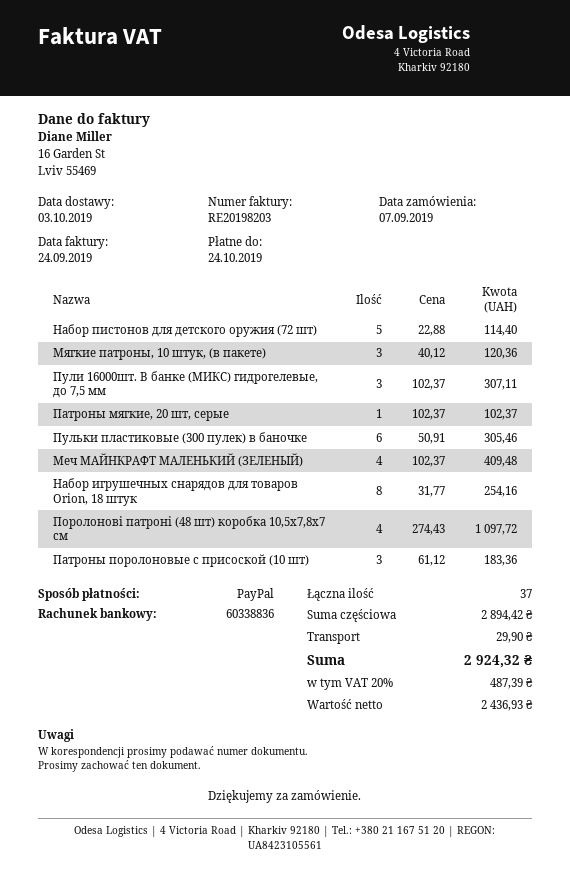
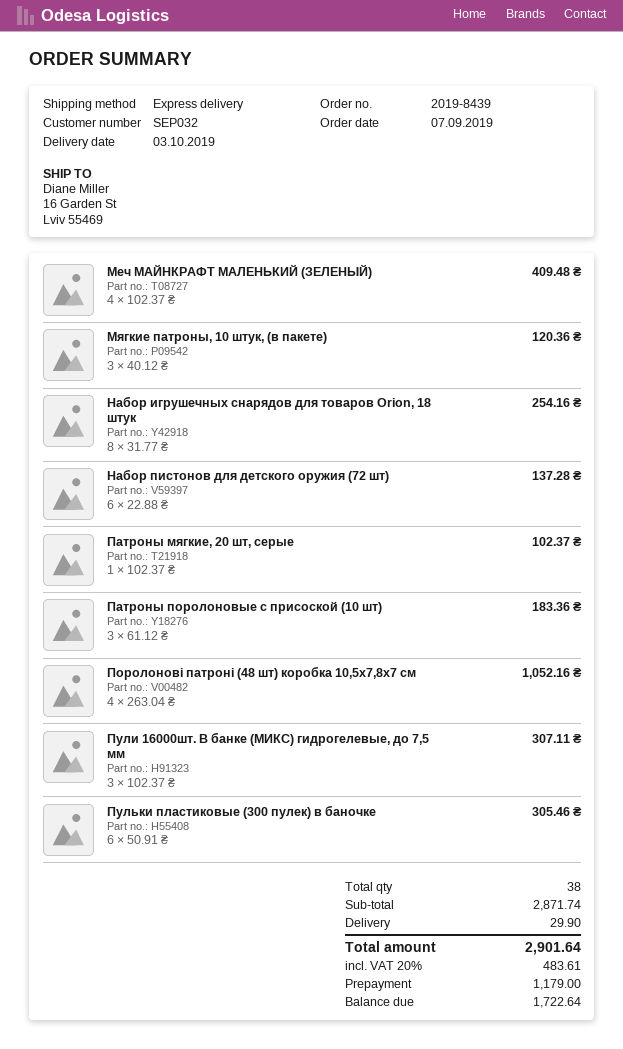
Набор пистонов для детского оружия (72 шт): 5 x 22.88 = 114.40 -> 6 x 22.88 = 137.28
Поролонові патроні (48 шт) коробка 10,5х7,8х7 см: 4 x 274.43 = 1097.72 -> 4 x 263.04 = 1052.16
total quantity: 37 -> 38
subtotal: 2894.42 -> 2871.74
tax: 20% = 487.39 -> 20% = 483.61
total: 2924.32 -> 2901.64

